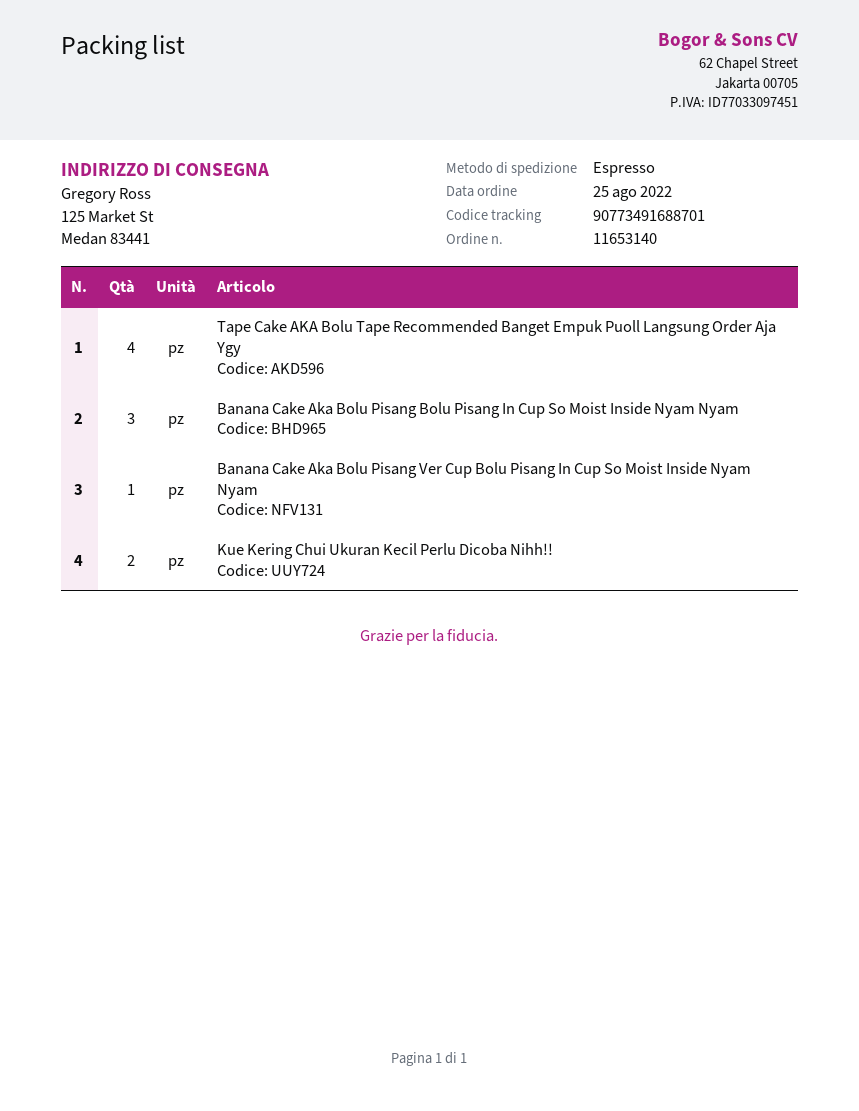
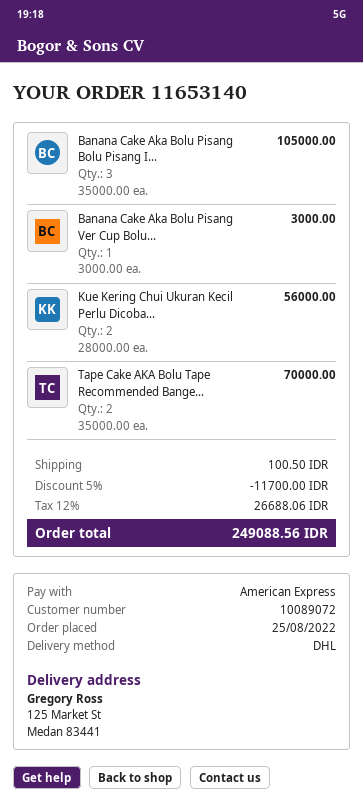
shipping method: express -> DHL
Tape Cake AKA Bolu Tape Recommended Banget Empuk Puoll Langsung Order Aja Ygy: 4 -> 2

